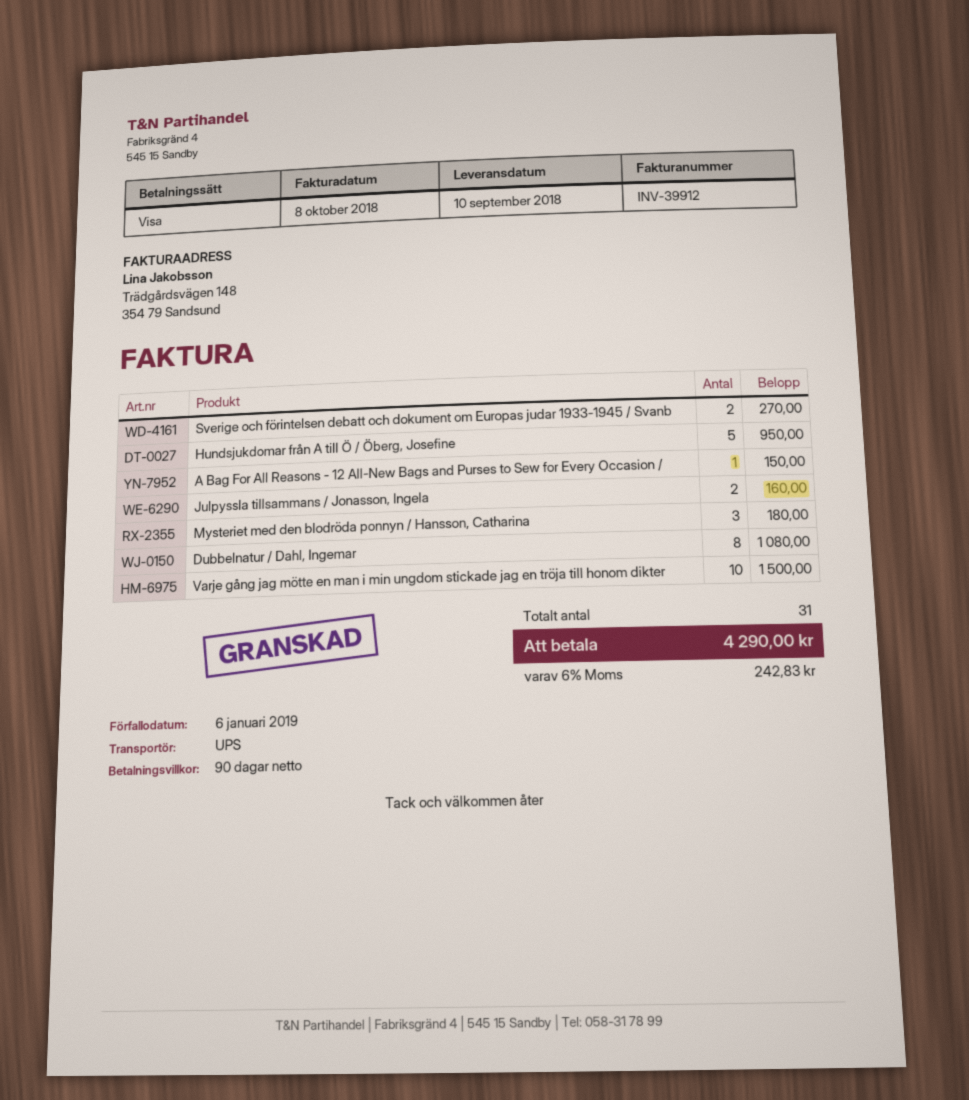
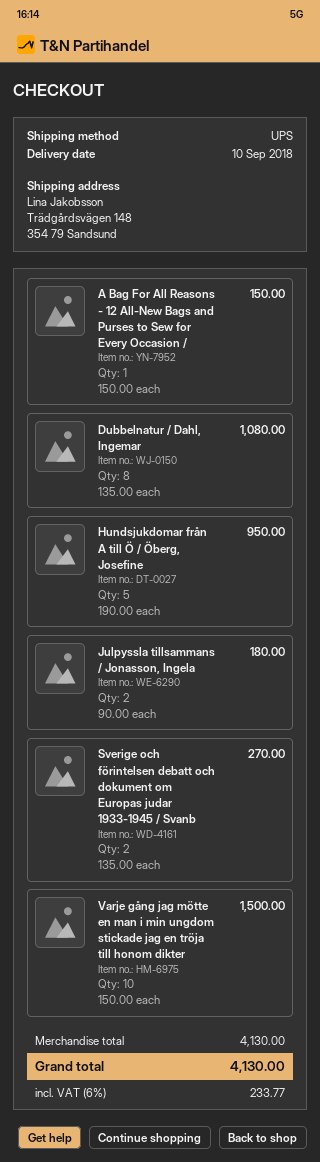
Julpyssla tillsammans / Jonasson, Ingela: 2 for 160.00 -> 2 for 180.00
Mysteriet med den blodröda ponnyn / Hansson, Catharina: 3 for 180.00 -> none
tax: 6% = 242.83 -> 6% = 233.77
total: 4290.00 -> 4130.00

